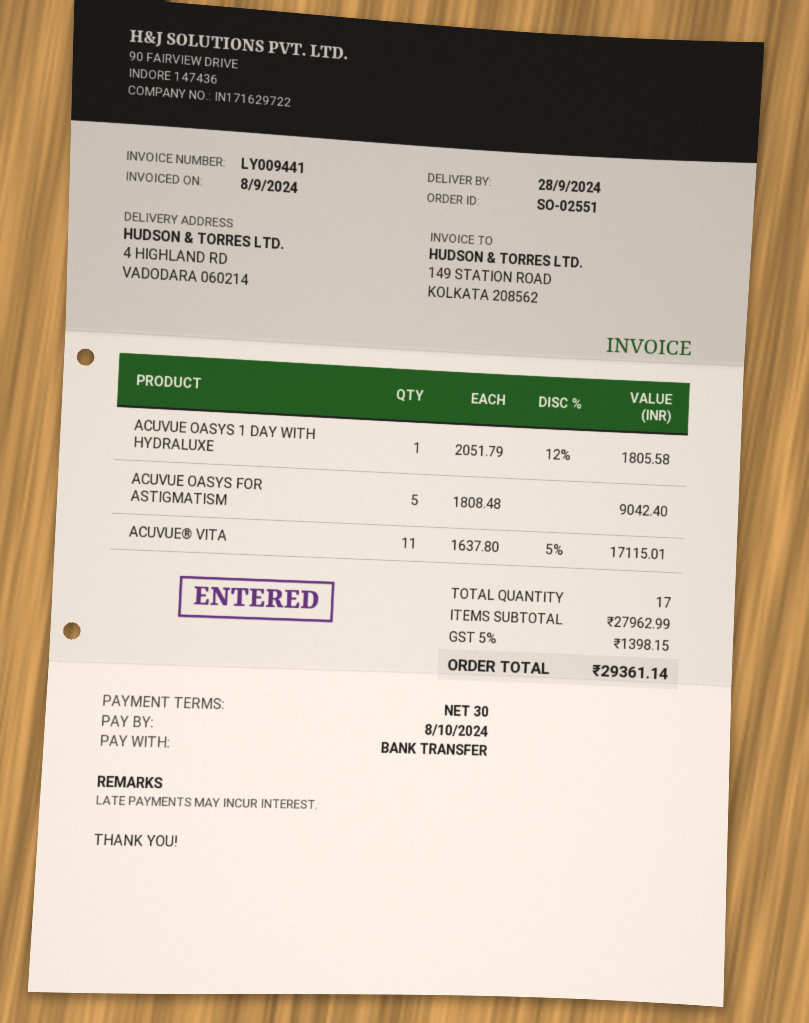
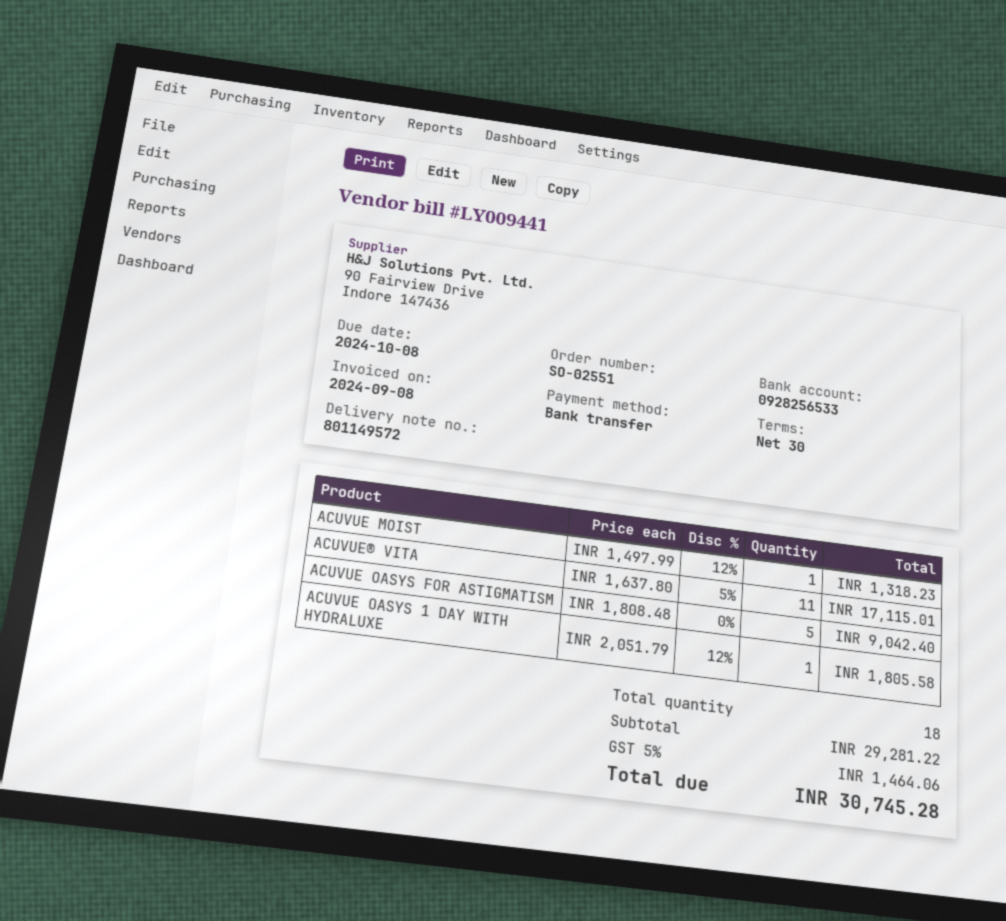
ACUVUE MOIST: none -> 1 x 1497.99 - 12% = 1318.23
total quantity: 17 -> 18
subtotal: 27962.99 -> 29281.22
tax: 5% = 1398.15 -> 5% = 1464.06
total: 29361.14 -> 30745.28

